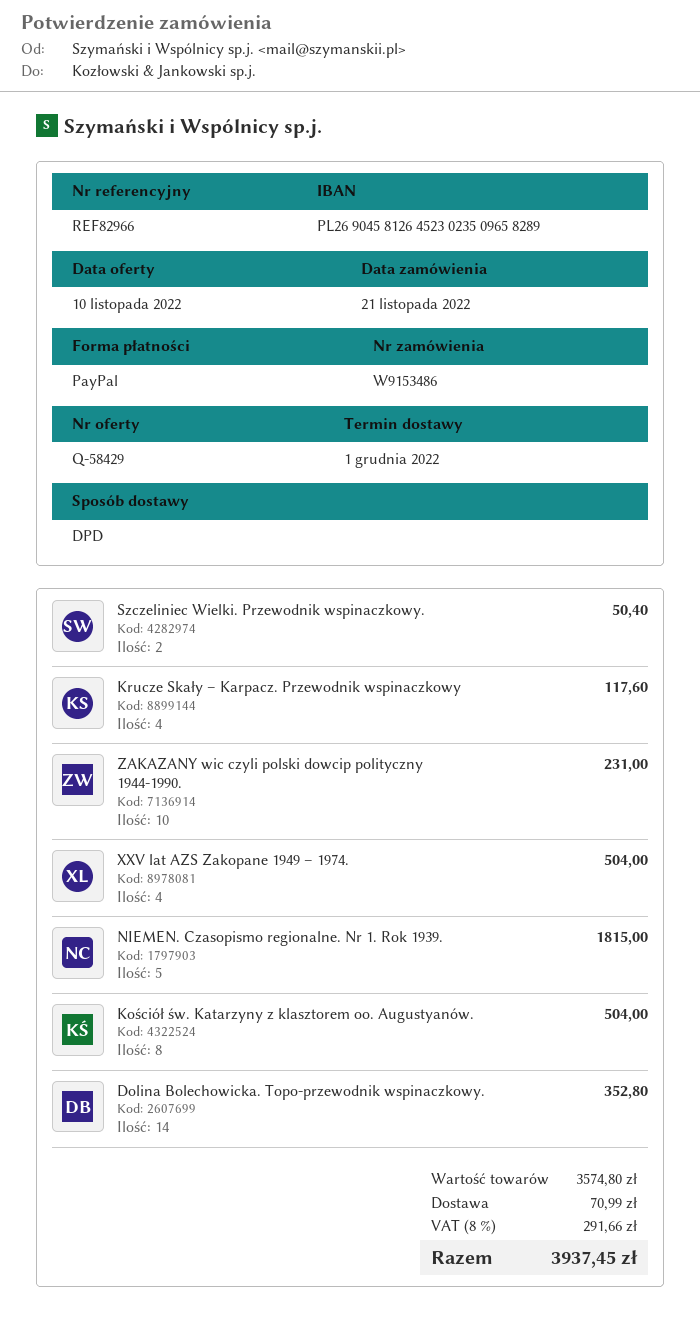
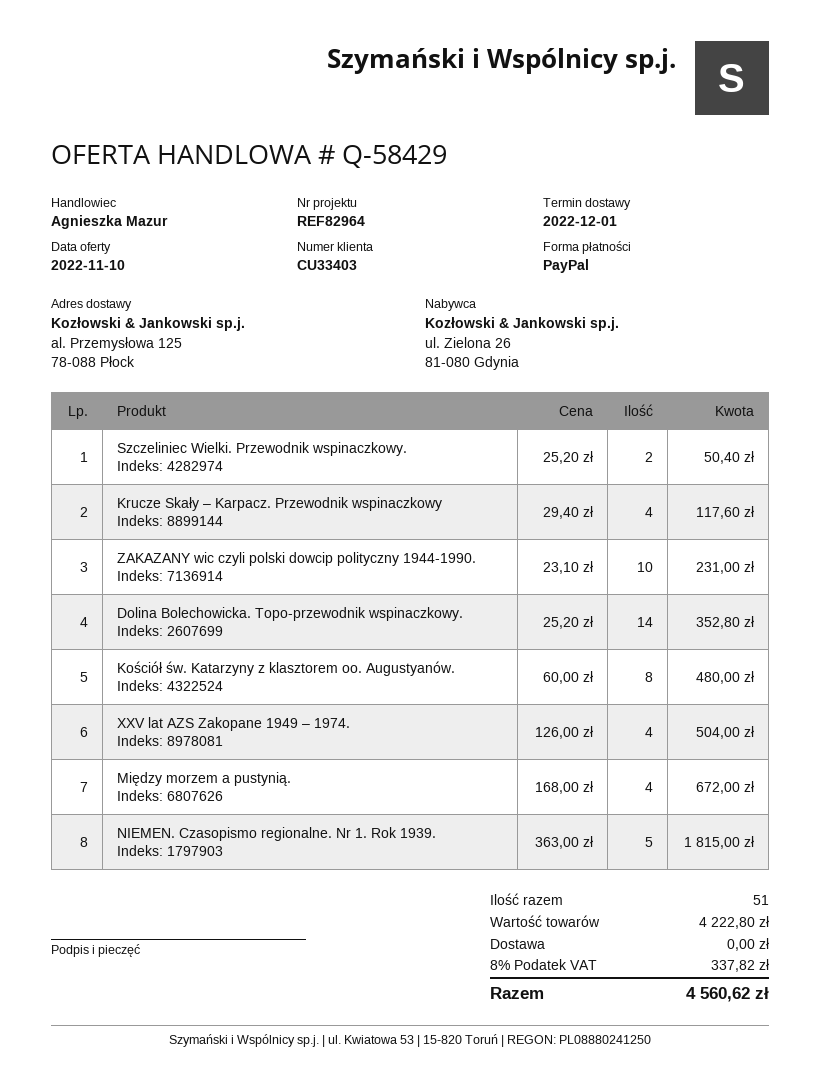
reference: REF82966 -> REF82964
Kościół św. Katarzyny z klasztorem oo. Augustyanów.: 8 for 504.00 -> 8 for 480.00
Między morzem a pustynią.: none -> 4 for 672.00
subtotal: 3574.80 -> 4222.80
shipping: 70.99 -> 0.00
tax: 8% = 291.66 -> 8% = 337.82
total: 3937.45 -> 4560.62

